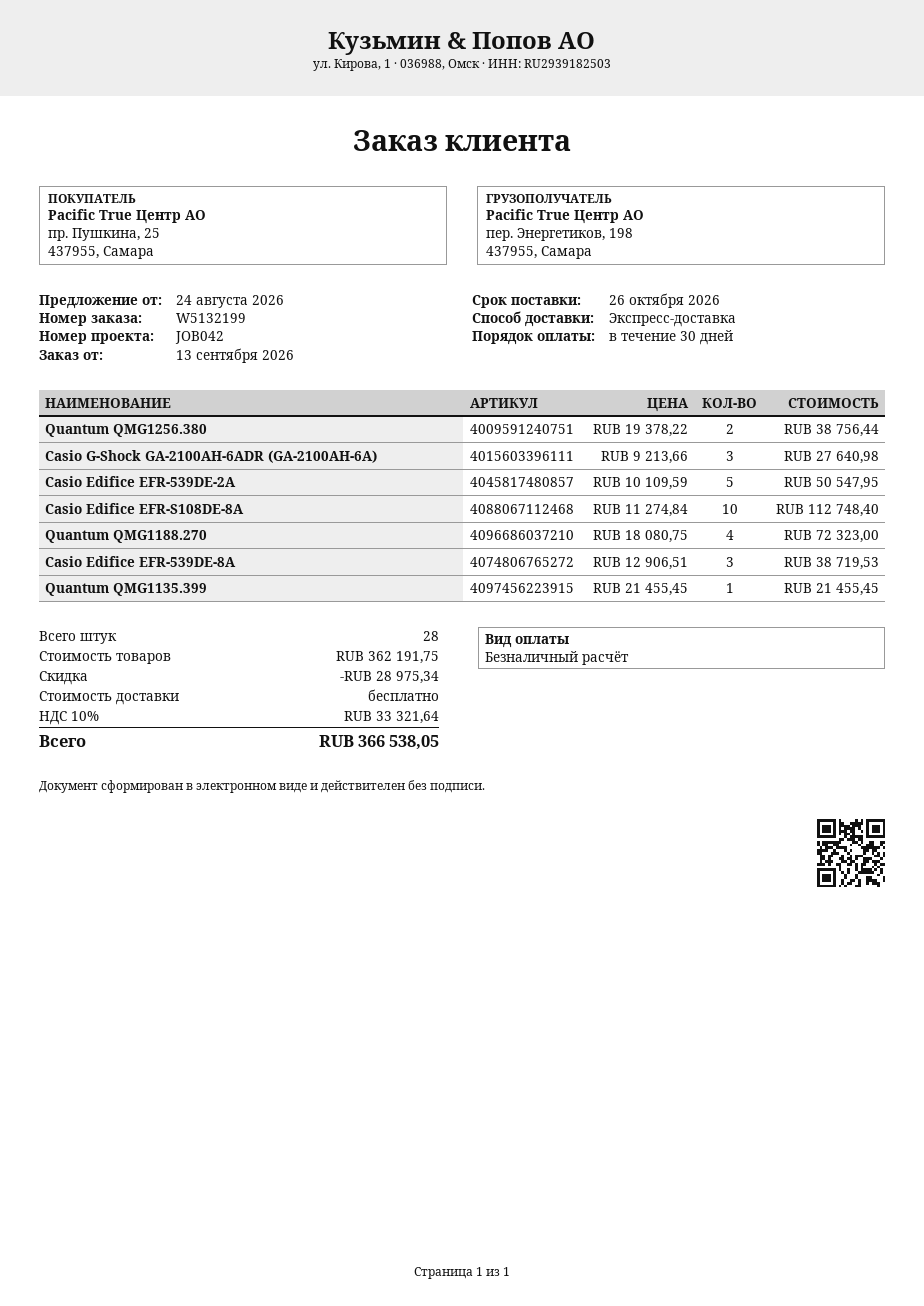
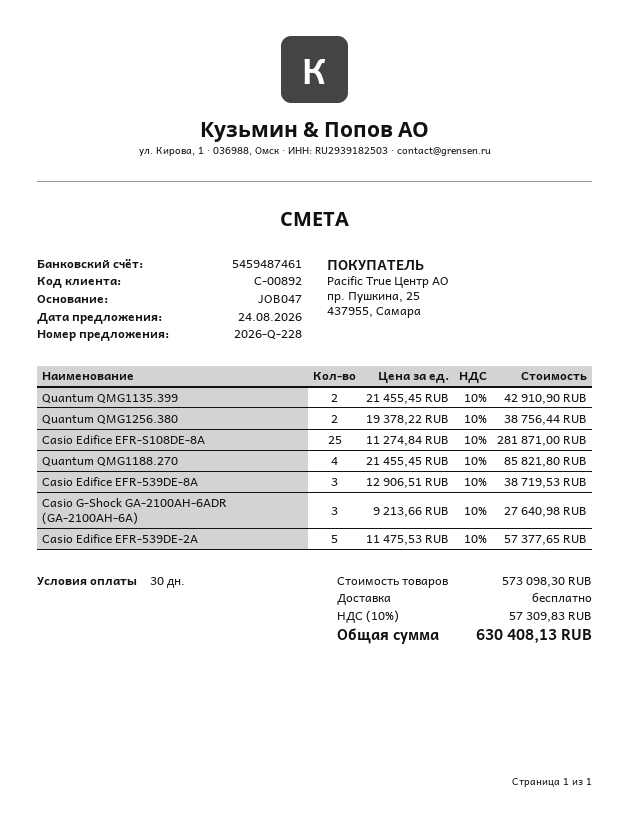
reference: JOB042 -> JOB047
Casio Edifice EFR-539DE-2A: 5 x 10109.59 = 50547.95 -> 5 x 11475.53 = 57377.65
Casio Edifice EFR-S108DE-8A: 10 x 11274.84 = 112748.40 -> 25 x 11274.84 = 281871.00
Quantum QMG1188.270: 4 x 18080.75 = 72323.00 -> 4 x 21455.45 = 85821.80
Quantum QMG1135.399: 1 x 21455.45 = 21455.45 -> 2 x 21455.45 = 42910.90
subtotal: 362191.75 -> 573098.30
discount: 28975.34 -> none
tax: 10% = 33321.64 -> 10% = 57309.83
total: 366538.05 -> 630408.13

